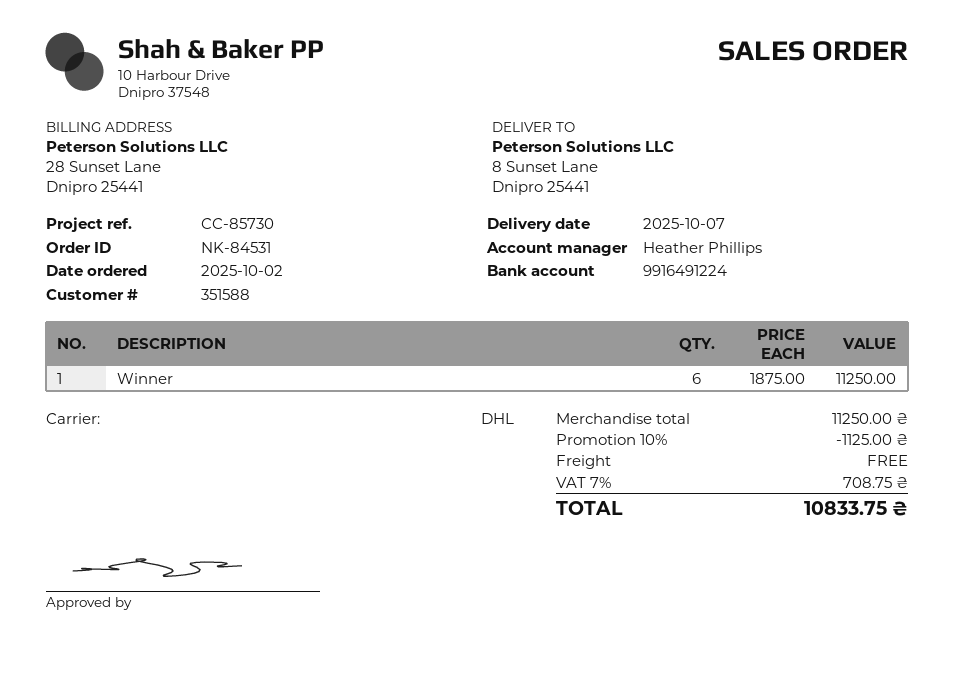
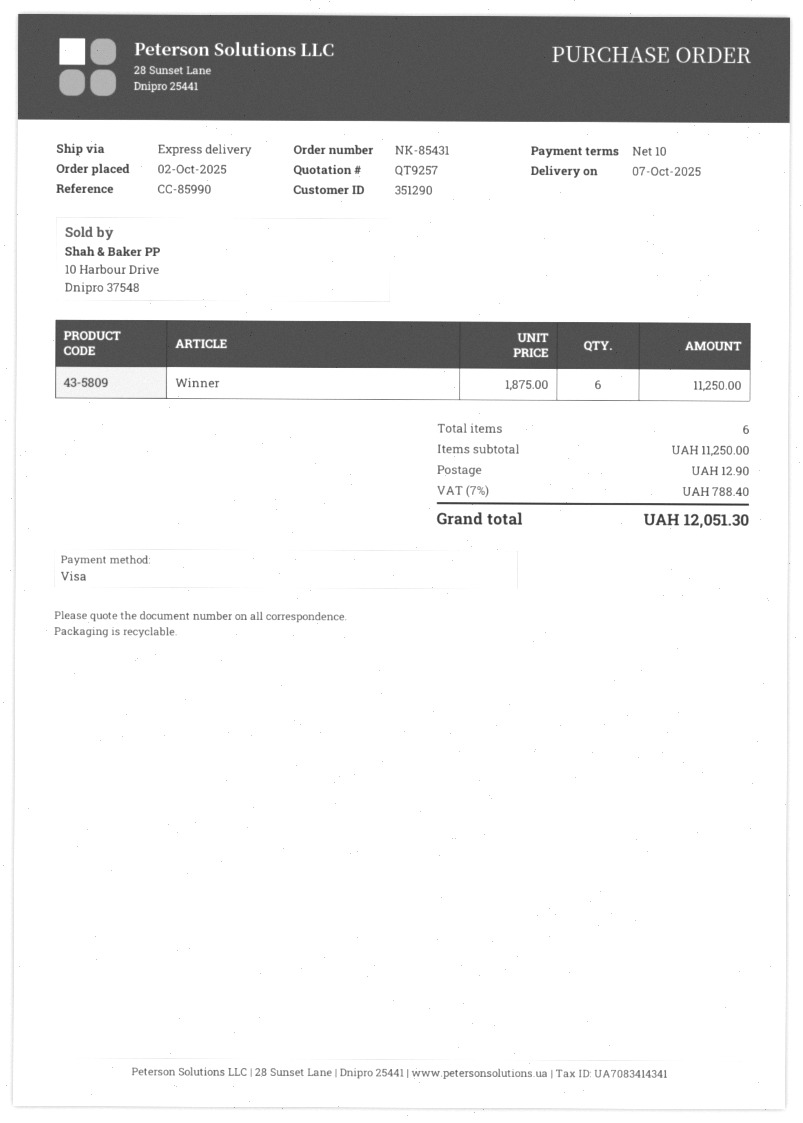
order number: NK-84531 -> NK-85431
customer number: 351588 -> 351290
reference: CC-85730 -> CC-85990
shipping method: DHL -> express
discount: 10% = 1125.00 -> none
shipping: 0.00 -> 12.90
tax: 7% = 708.75 -> 7% = 788.40
total: 10833.75 -> 12051.30

